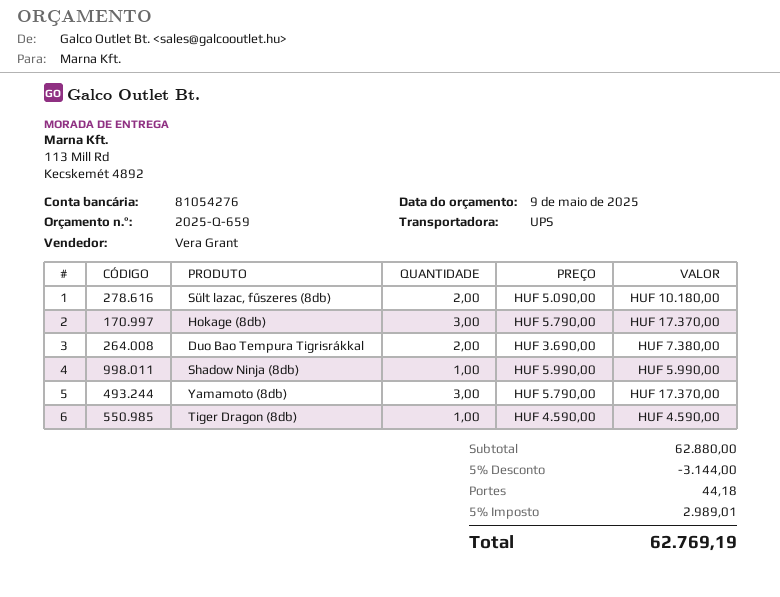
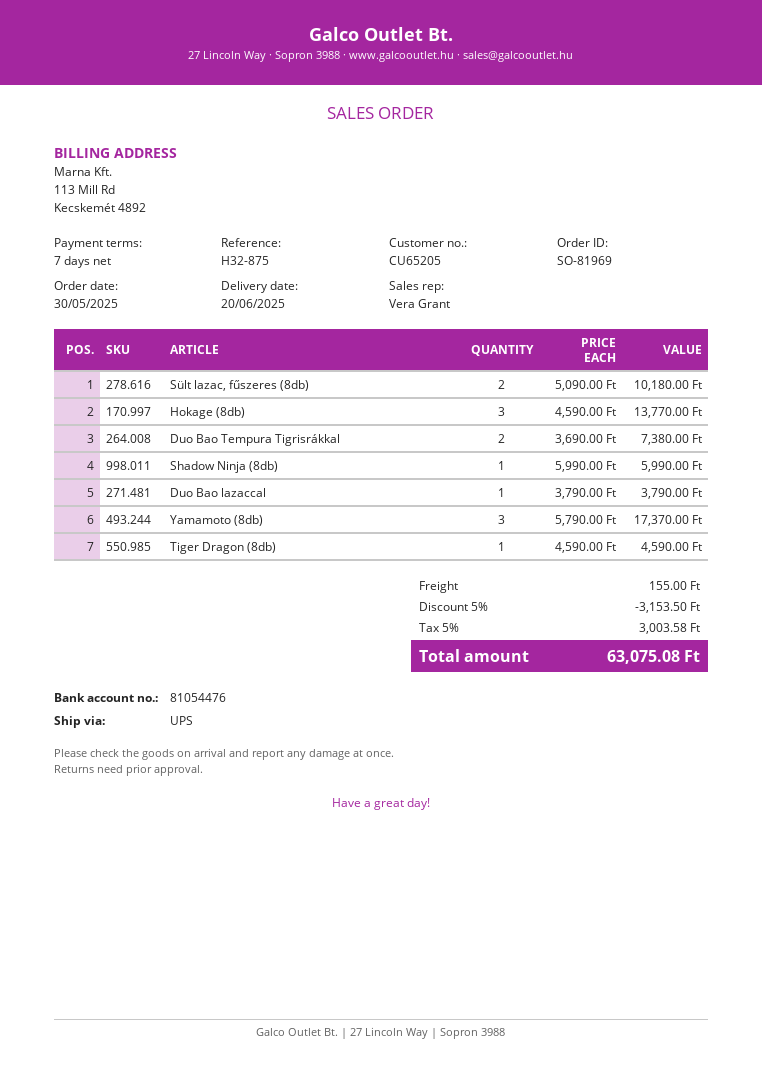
bank account: 81054276 -> 81054476
Hokage (8db): 3 x 5790.00 = 17370.00 -> 3 x 4590.00 = 13770.00
Duo Bao lazaccal: none -> 1 x 3790.00 = 3790.00
discount: 5% = 3144.00 -> 5% = 3153.50
shipping: 44.18 -> 155.00
tax: 5% = 2989.01 -> 5% = 3003.58
total: 62769.19 -> 63075.08

